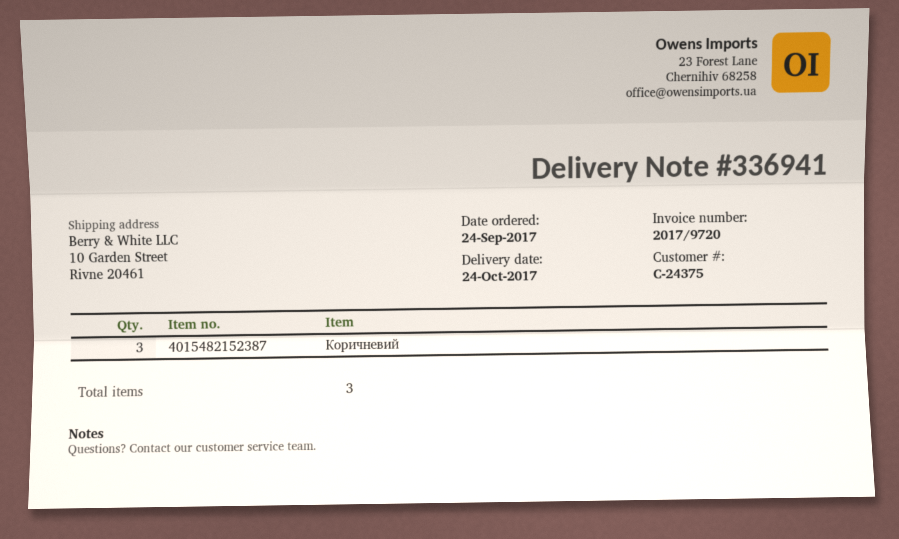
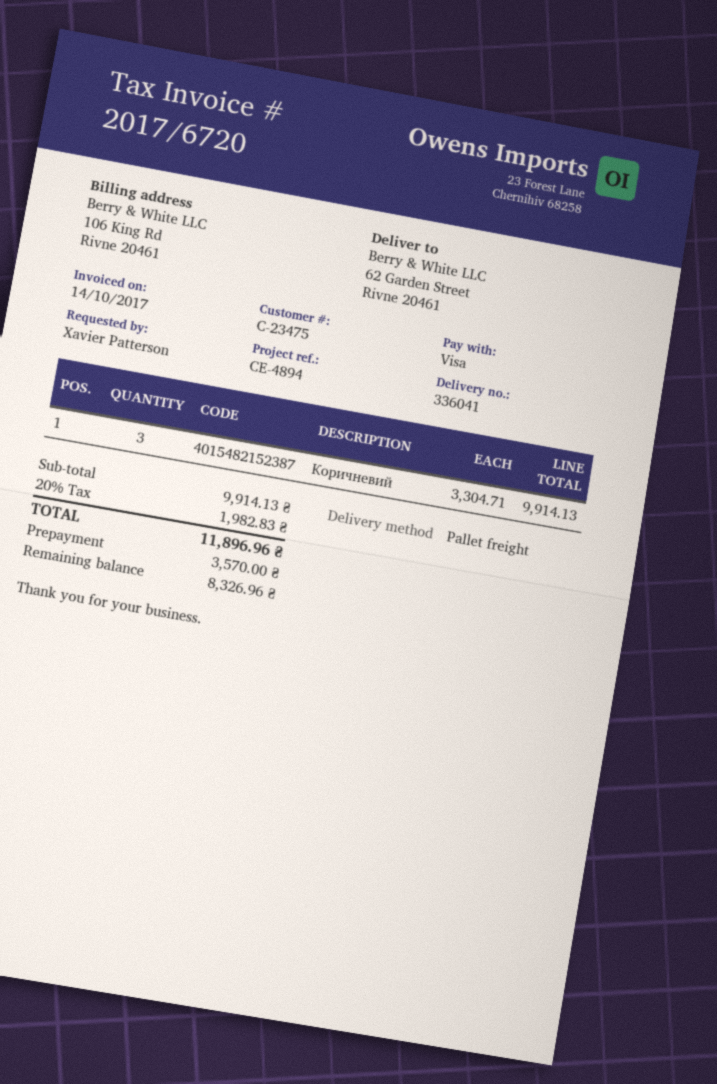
delivery note number: 336941 -> 336041
invoice number: 2017/9720 -> 2017/6720
customer number: C-24375 -> C-23475
ship to: 10 Garden Street, Rivne 20461 -> 62 Garden Street, Rivne 20461

